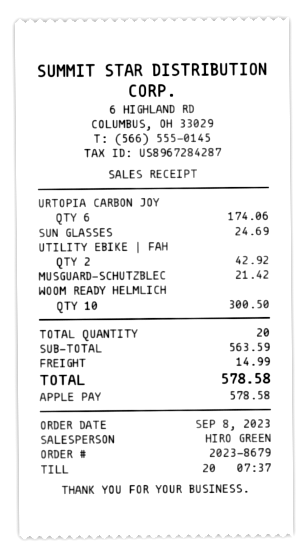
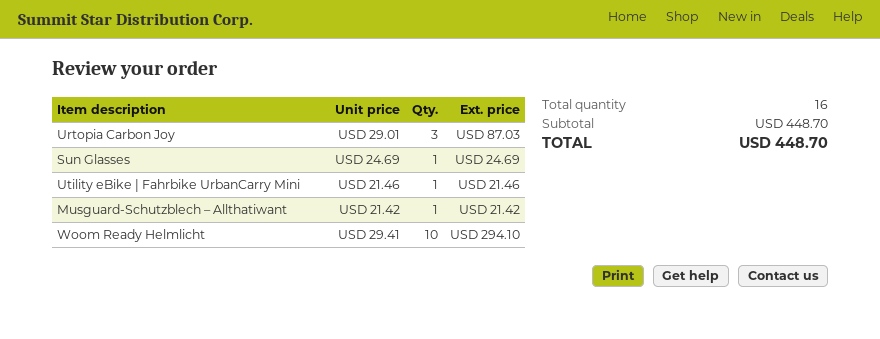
URTOPIA CARBON JOY: 6 for 174.06 -> 3 for 87.03
UTILITY EBIKE | FAH: 2 for 42.92 -> 1 for 21.46
WOOM READY HELMLICH: 10 for 300.50 -> 10 for 294.10
total quantity: 20 -> 16
subtotal: 563.59 -> 448.70
shipping: 14.99 -> none
total: 578.58 -> 448.70

